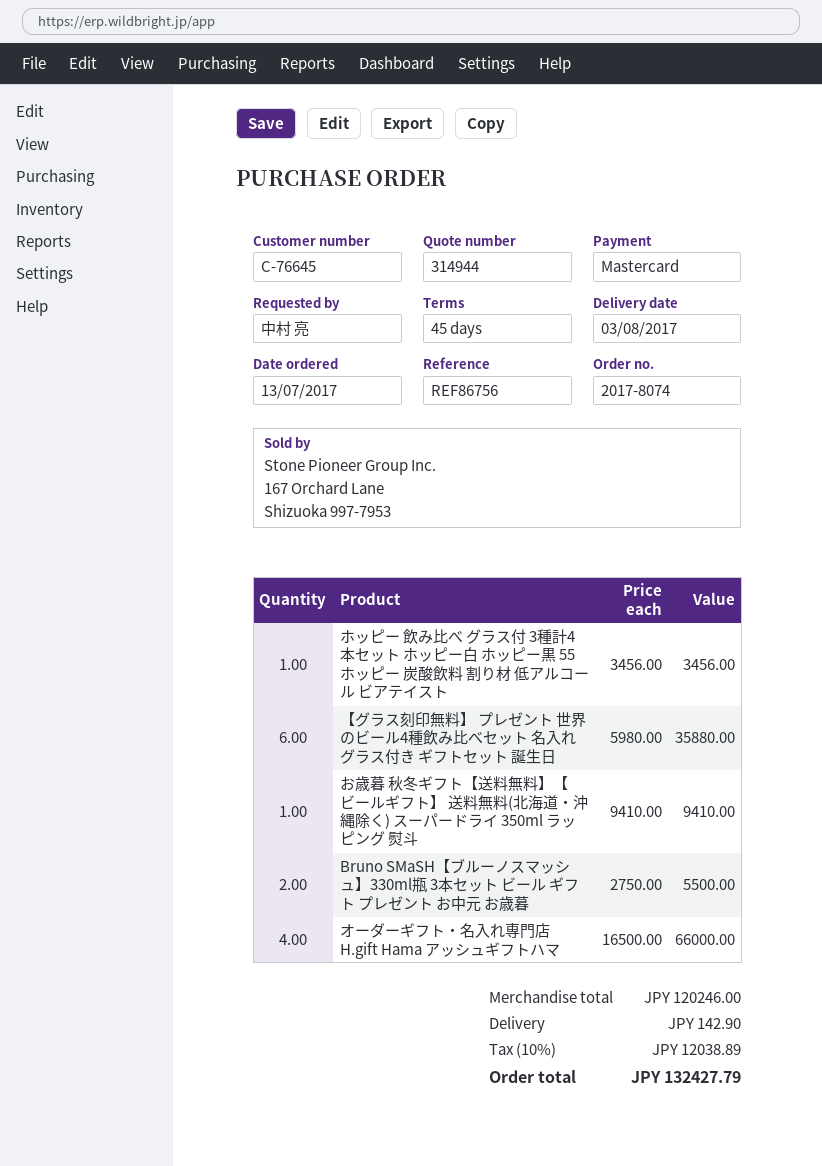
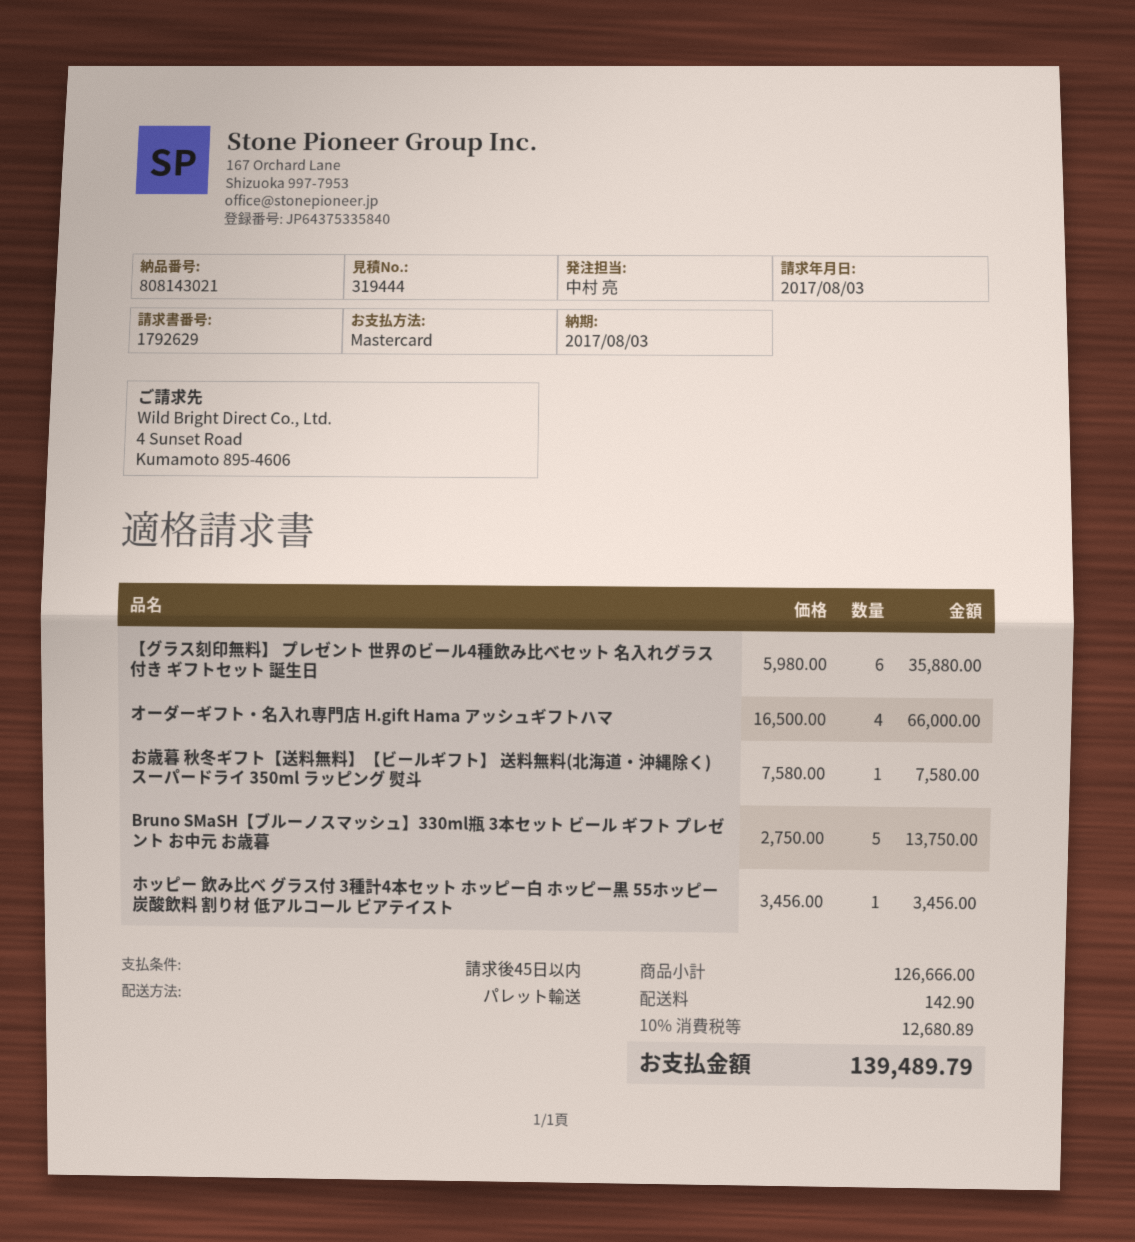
quote number: 314944 -> 319444
お歳暮 秋冬ギフト【送料無料】【ビールギフト】 送料無料(北海道・沖縄除く) スーパードライ 350ml ラッピング 熨斗: 1 x 9410.00 = 9410.00 -> 1 x 7580.00 = 7580.00
Bruno SMaSH【ブルーノスマッシュ】330ml瓶 3本セット ビール ギフト プレゼント お中元 お歳暮: 2 x 2750.00 = 5500.00 -> 5 x 2750.00 = 13750.00
subtotal: 120246.00 -> 126666.00
tax: 10% = 12038.89 -> 10% = 12680.89
total: 132427.79 -> 139489.79

